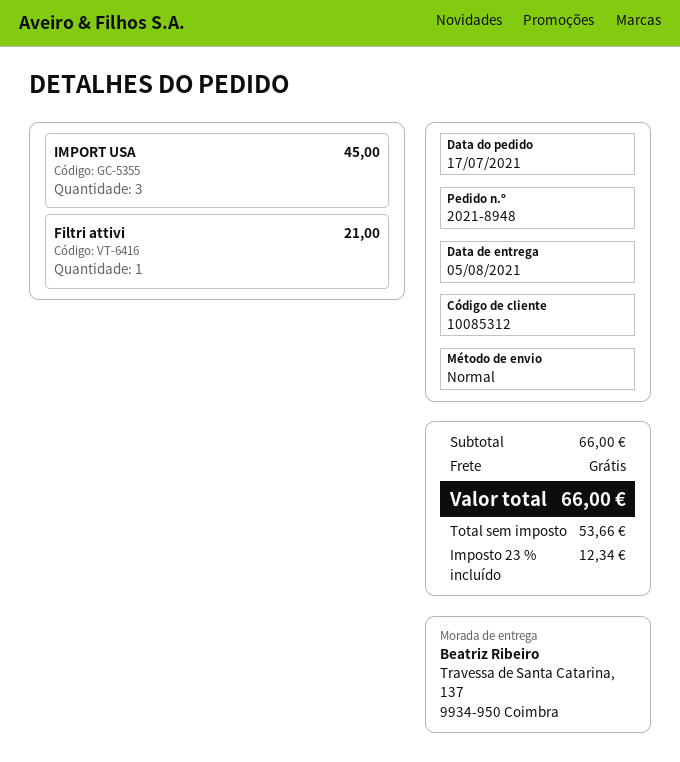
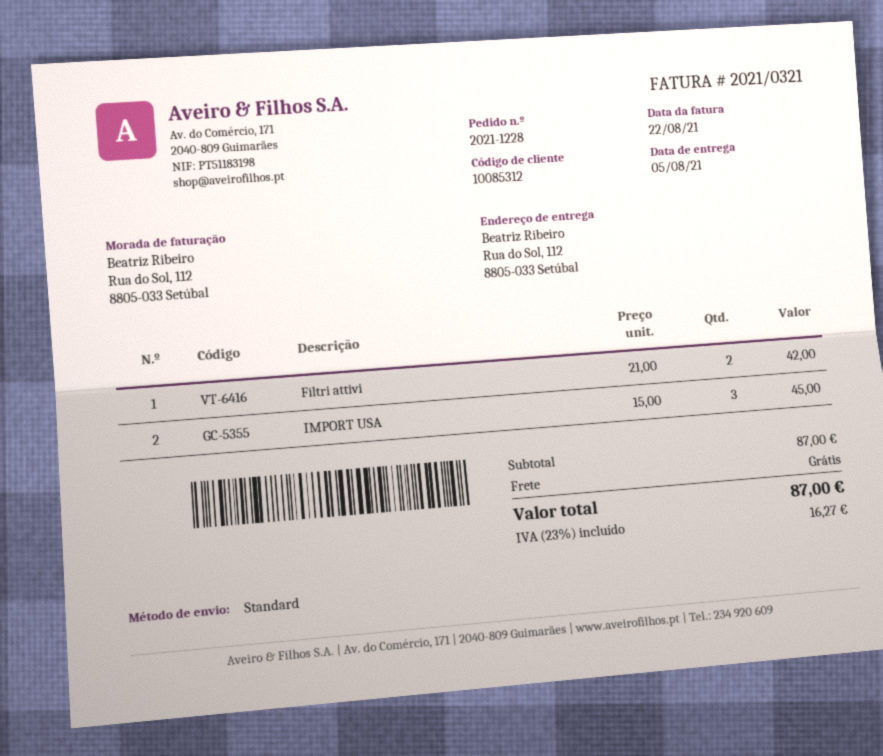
order number: 2021-8948 -> 2021-1228
ship to: Travessa de Santa Catarina, 137, 9934-950 Coimbra -> Rua do Sol, 112, 8805-033 Setúbal
Filtri attivi: 1 for 21.00 -> 2 for 42.00
subtotal: 66.00 -> 87.00
tax: 23% = 12.34 -> 23% = 16.27
total: 66.00 -> 87.00

